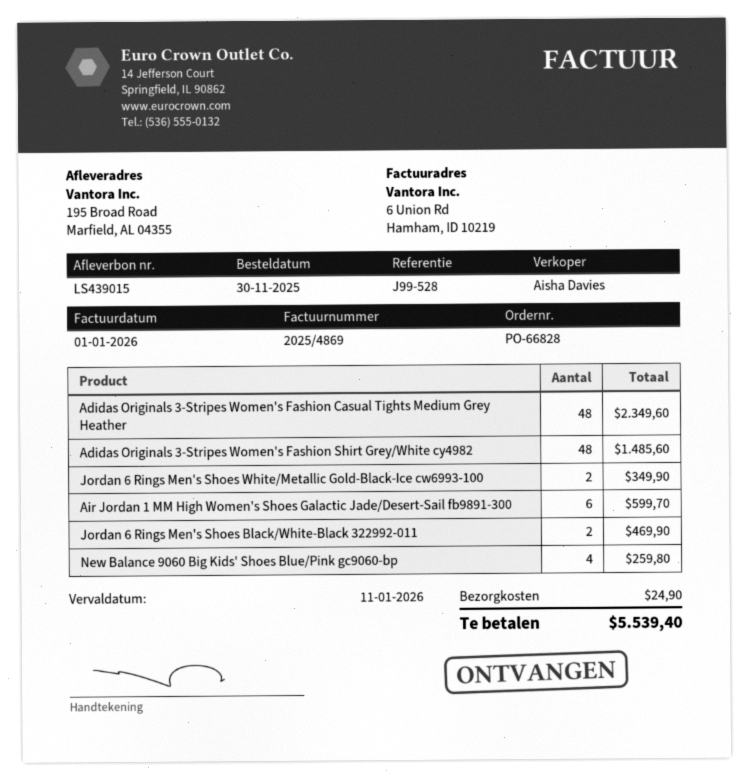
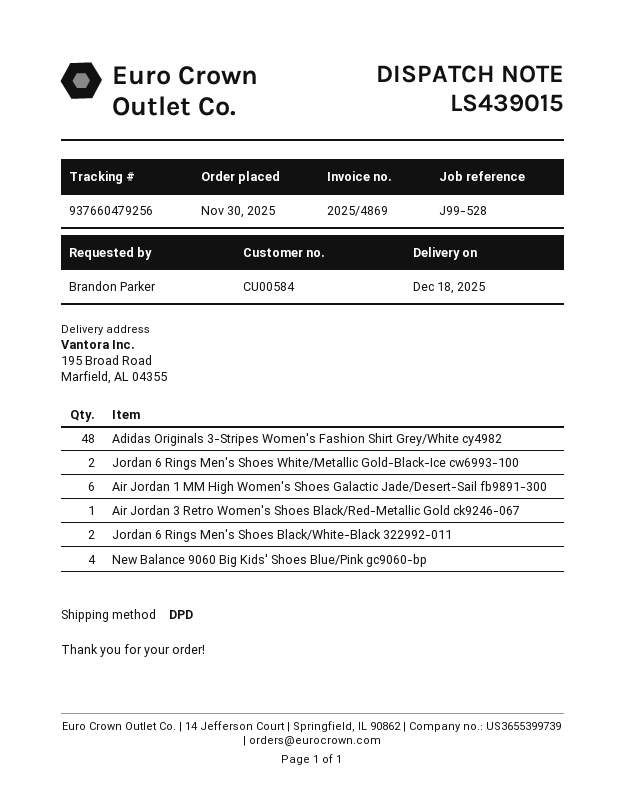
Adidas Originals 3-Stripes Women's Fashion Casual Tights Medium Grey Heather: 48 -> none
Air Jordan 3 Retro Women's Shoes Black/Red-Metallic Gold ck9246-067: none -> 1

